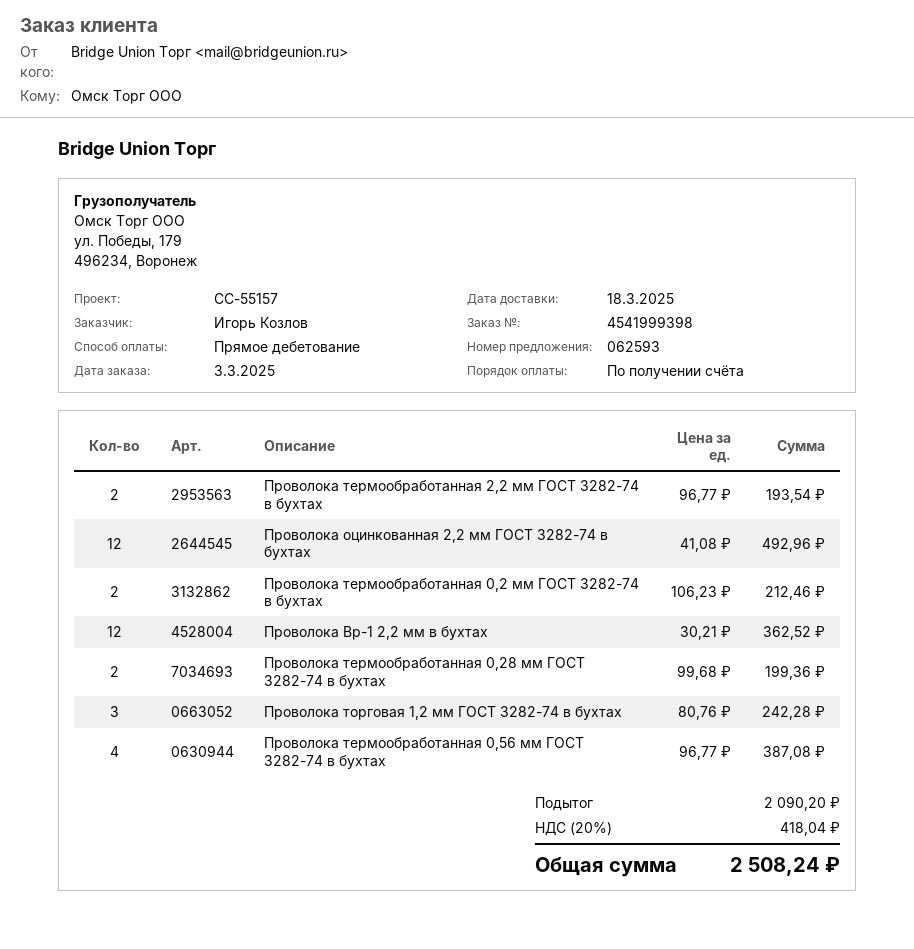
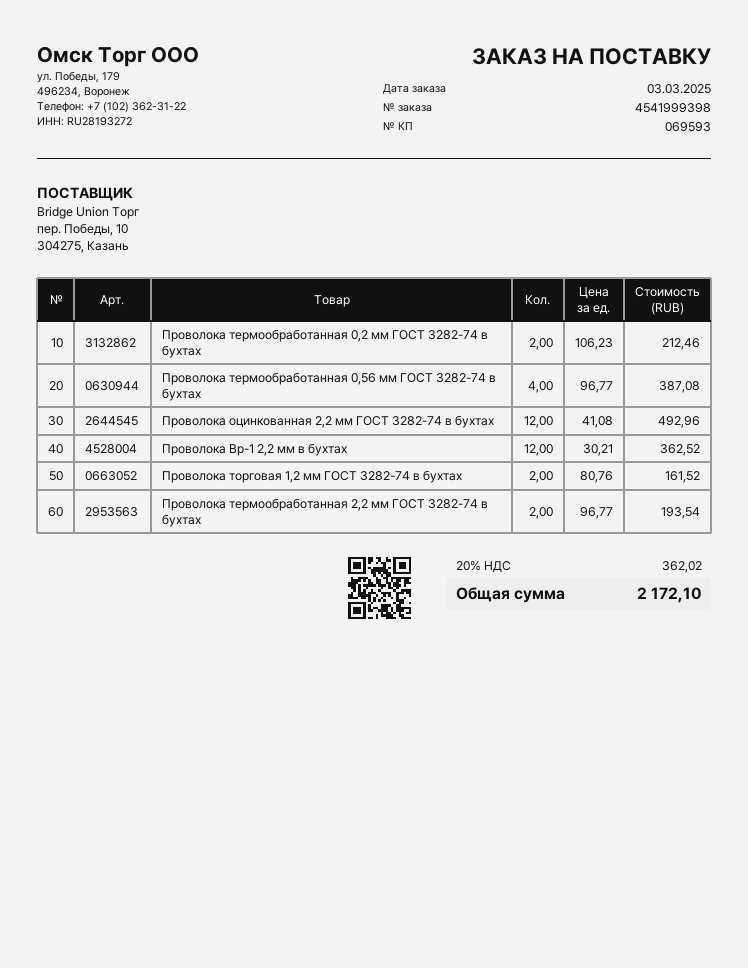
quote number: 062593 -> 069593
Проволока термообработанная 0,28 мм ГОСТ 3282-74 в бухтах: 2 x 99.68 = 199.36 -> none
Проволока торговая 1,2 мм ГОСТ 3282-74 в бухтах: 3 x 80.76 = 242.28 -> 2 x 80.76 = 161.52
tax: 20% = 418.04 -> 20% = 362.02
total: 2508.24 -> 2172.10

